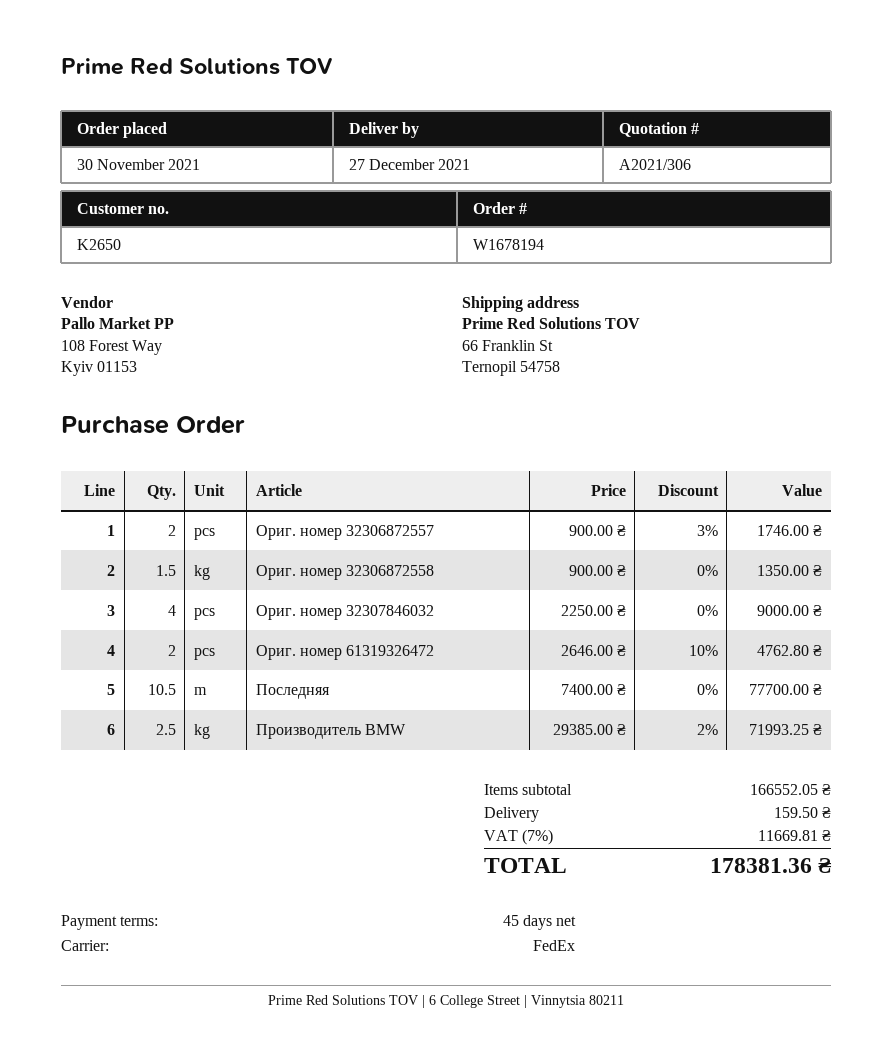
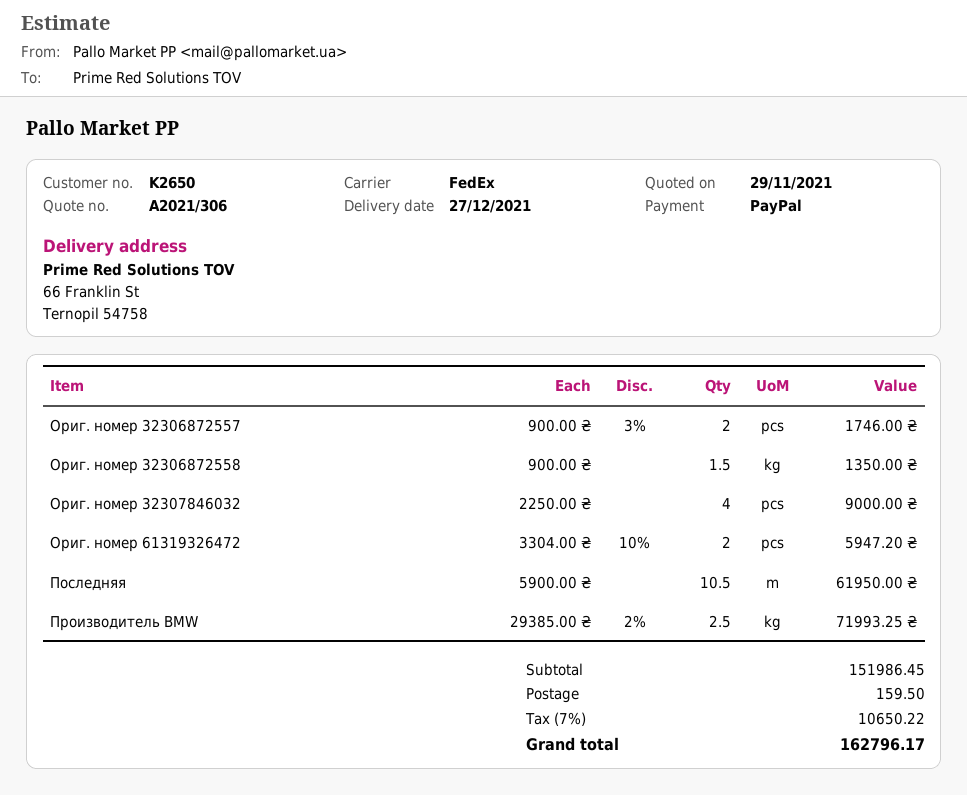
Ориг. номер 61319326472: 2 x 2646.00 - 10% = 4762.80 -> 2 x 3304.00 - 10% = 5947.20
Последняя: 10.5 x 7400.00 = 77700.00 -> 10.5 x 5900.00 = 61950.00
subtotal: 166552.05 -> 151986.45
tax: 7% = 11669.81 -> 7% = 10650.22
total: 178381.36 -> 162796.17

